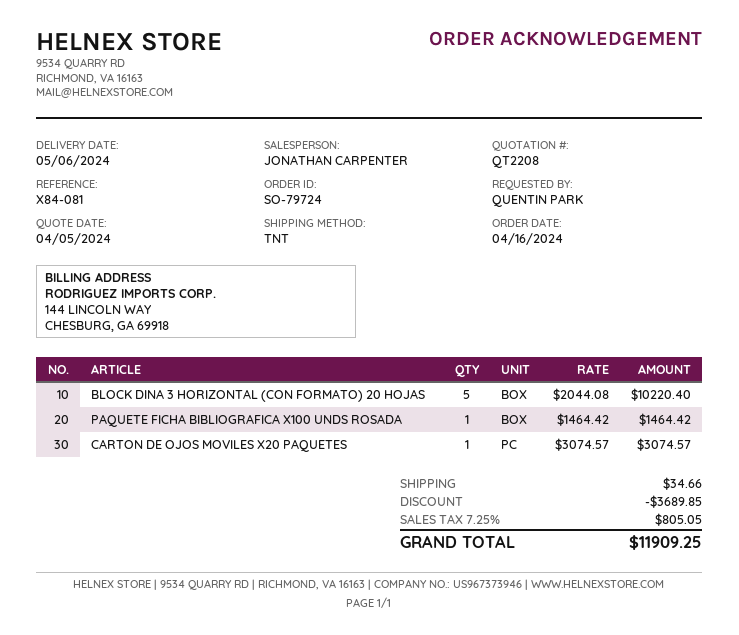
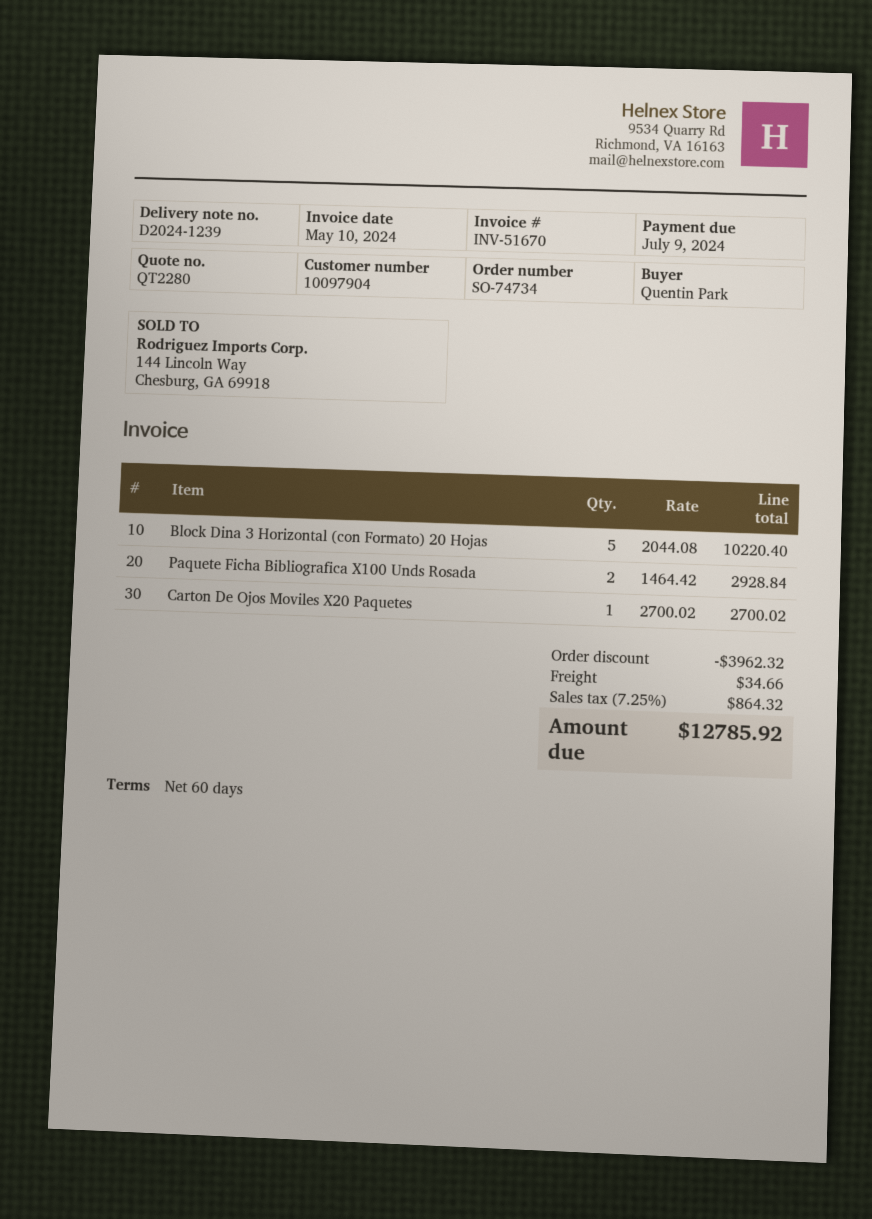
quote number: QT2208 -> QT2280
order number: SO-79724 -> SO-74734
PAQUETE FICHA BIBLIOGRAFICA X100 UNDS ROSADA: 1 x 1464.42 = 1464.42 -> 2 x 1464.42 = 2928.84
CARTON DE OJOS MOVILES X20 PAQUETES: 1 x 3074.57 = 3074.57 -> 1 x 2700.02 = 2700.02
discount: 3689.85 -> 3962.32
tax: 7.25% = 805.05 -> 7.25% = 864.32
total: 11909.25 -> 12785.92

